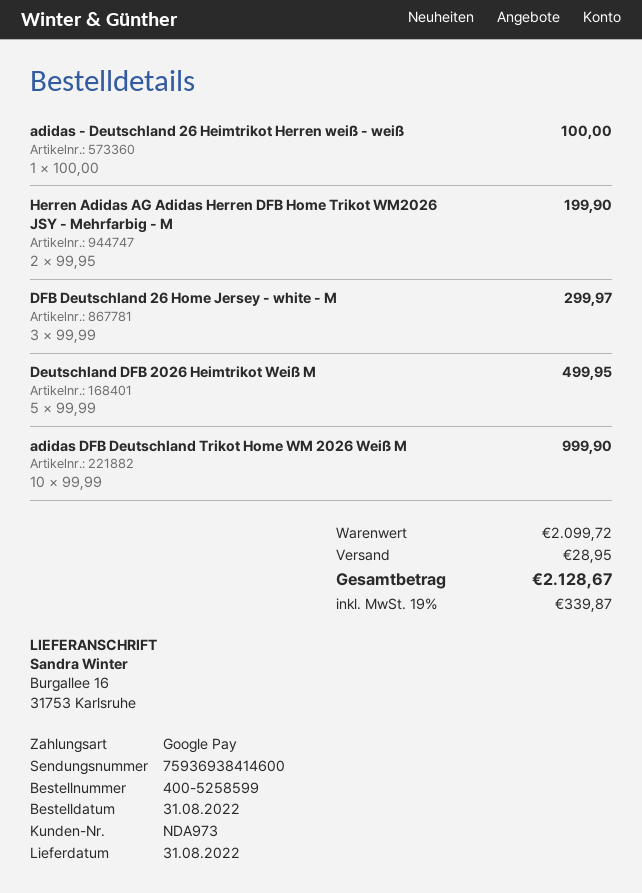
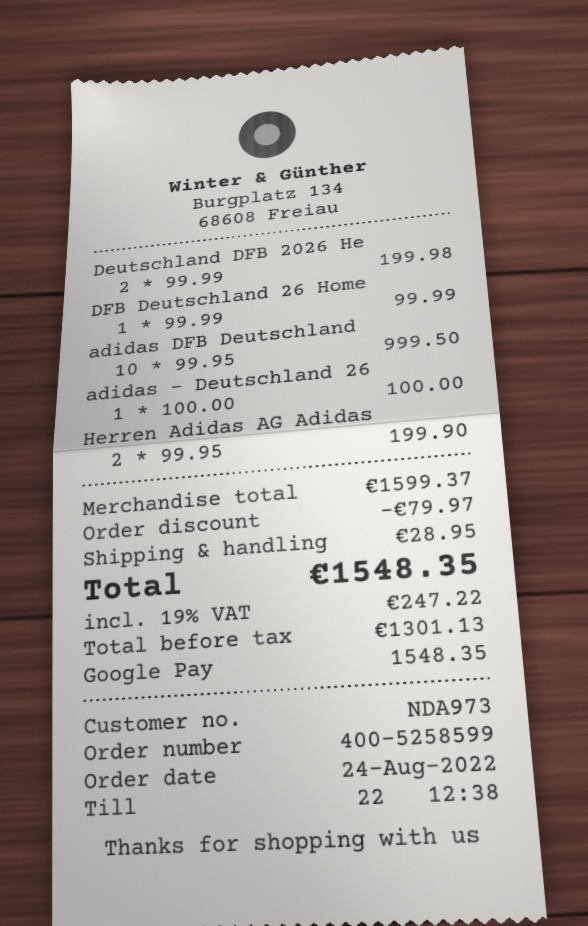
order date: 2022-08-31 -> 2022-08-24
DFB Deutschland 26 Home Jersey - white - M: 3 x 99.99 = 299.97 -> 1 x 99.99 = 99.99
Deutschland DFB 2026 Heimtrikot Weiß M: 5 x 99.99 = 499.95 -> 2 x 99.99 = 199.98
adidas DFB Deutschland Trikot Home WM 2026 Weiß M: 10 x 99.99 = 999.90 -> 10 x 99.95 = 999.50
subtotal: 2099.72 -> 1599.37
discount: none -> 79.97
tax: 19% = 339.87 -> 19% = 247.22
total: 2128.67 -> 1548.35

